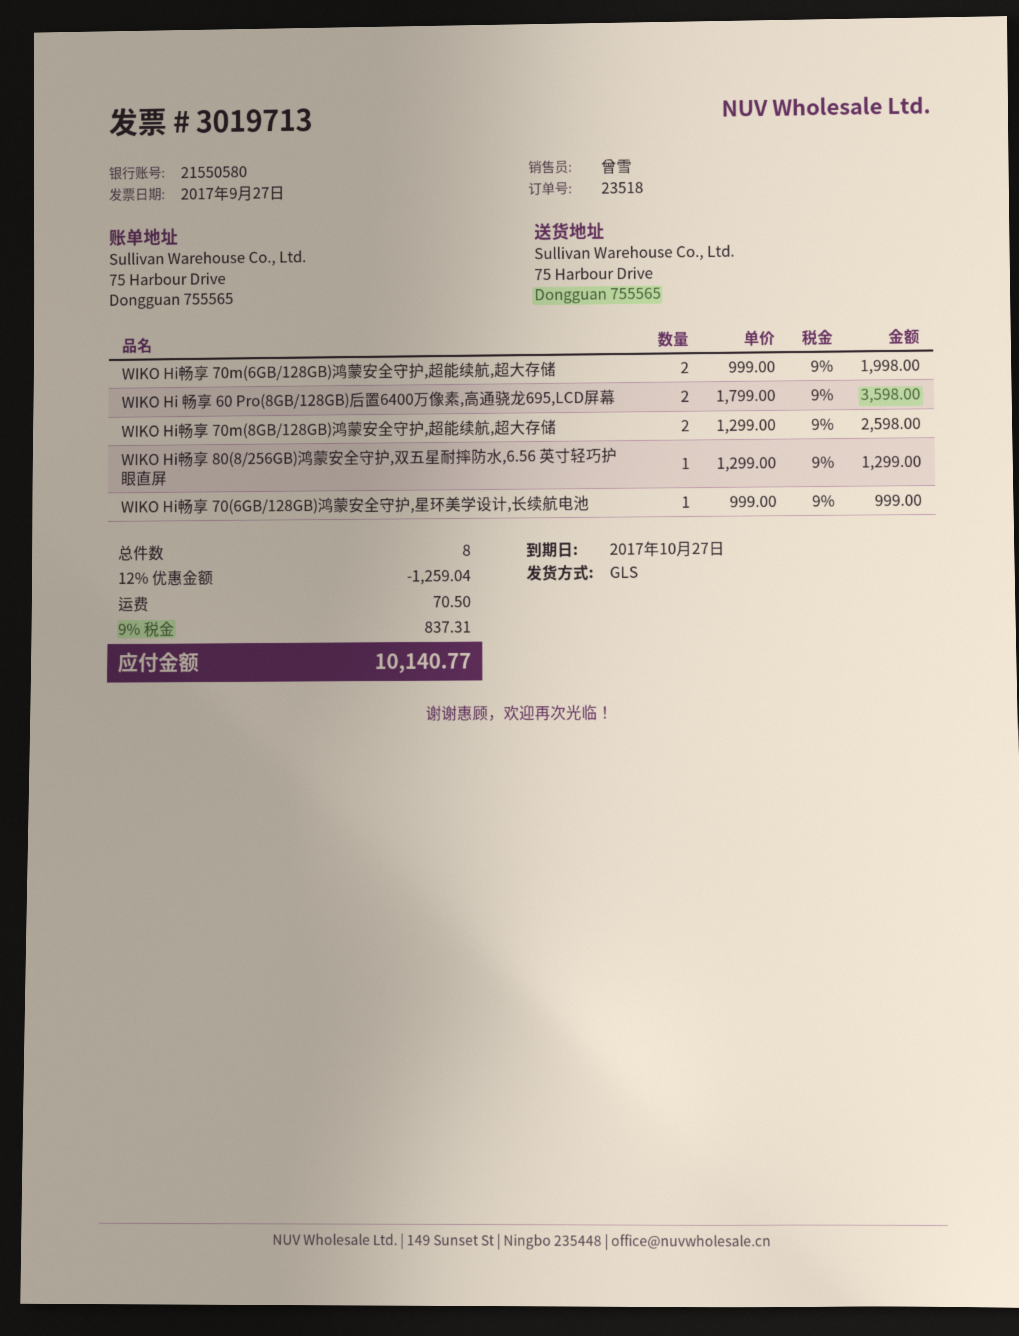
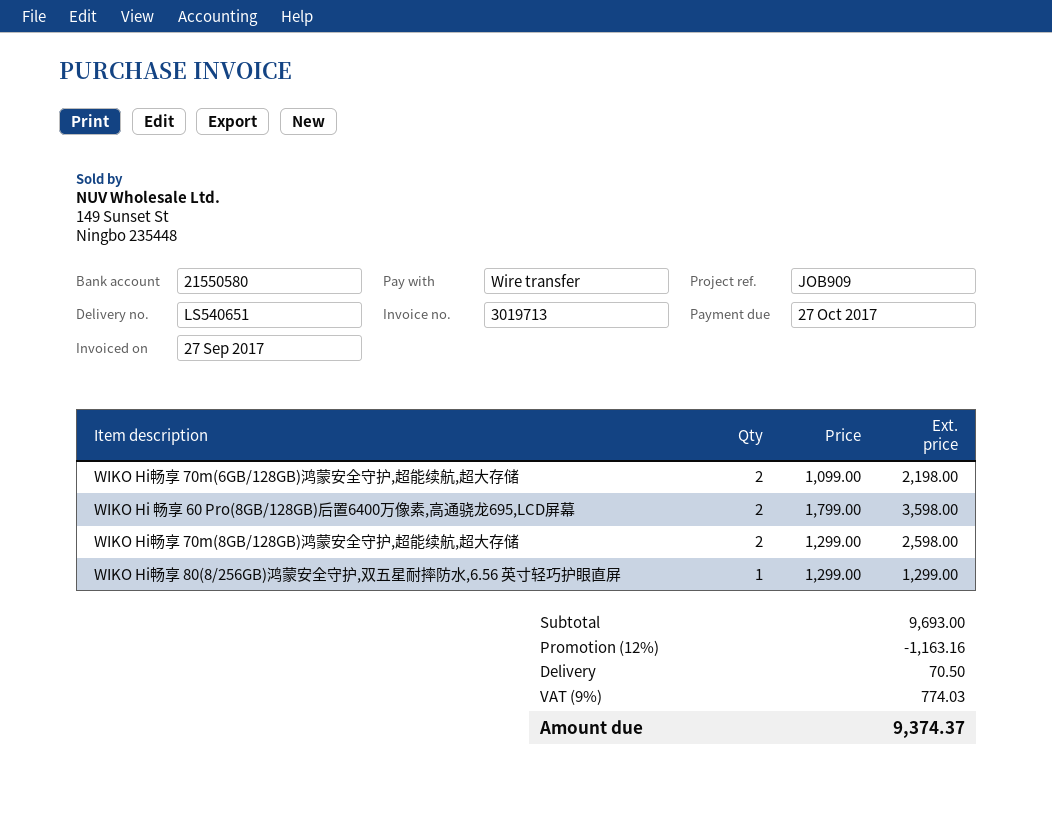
WIKO Hi畅享 70m(6GB/128GB)鸿蒙安全守护,超能续航,超大存储: 2 x 999.00 = 1998.00 -> 2 x 1099.00 = 2198.00
WIKO Hi畅享 70(6GB/128GB)鸿蒙安全守护,星环美学设计,长续航电池: 1 x 999.00 = 999.00 -> none
discount: 12% = 1259.04 -> 12% = 1163.16
tax: 9% = 837.31 -> 9% = 774.03
total: 10140.77 -> 9374.37

